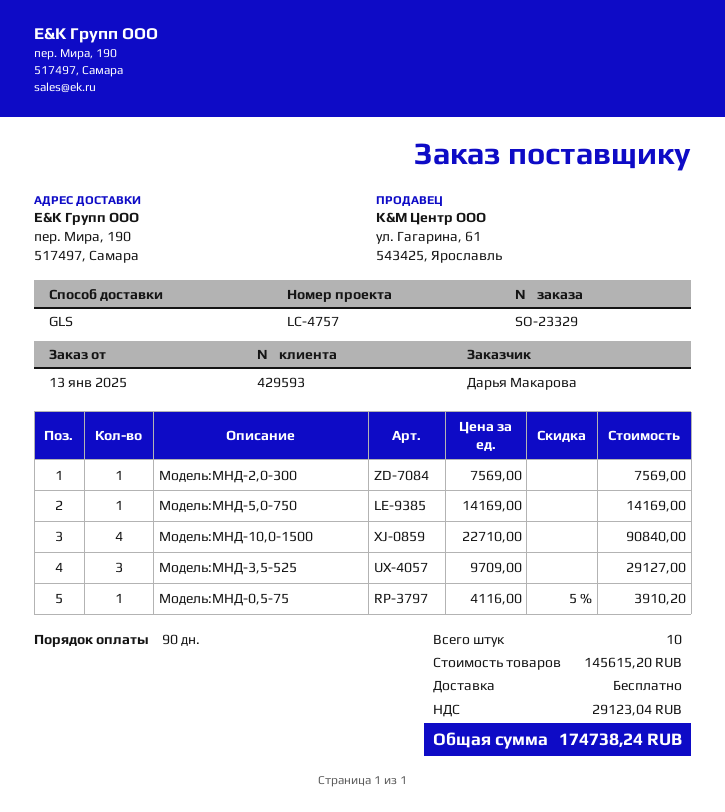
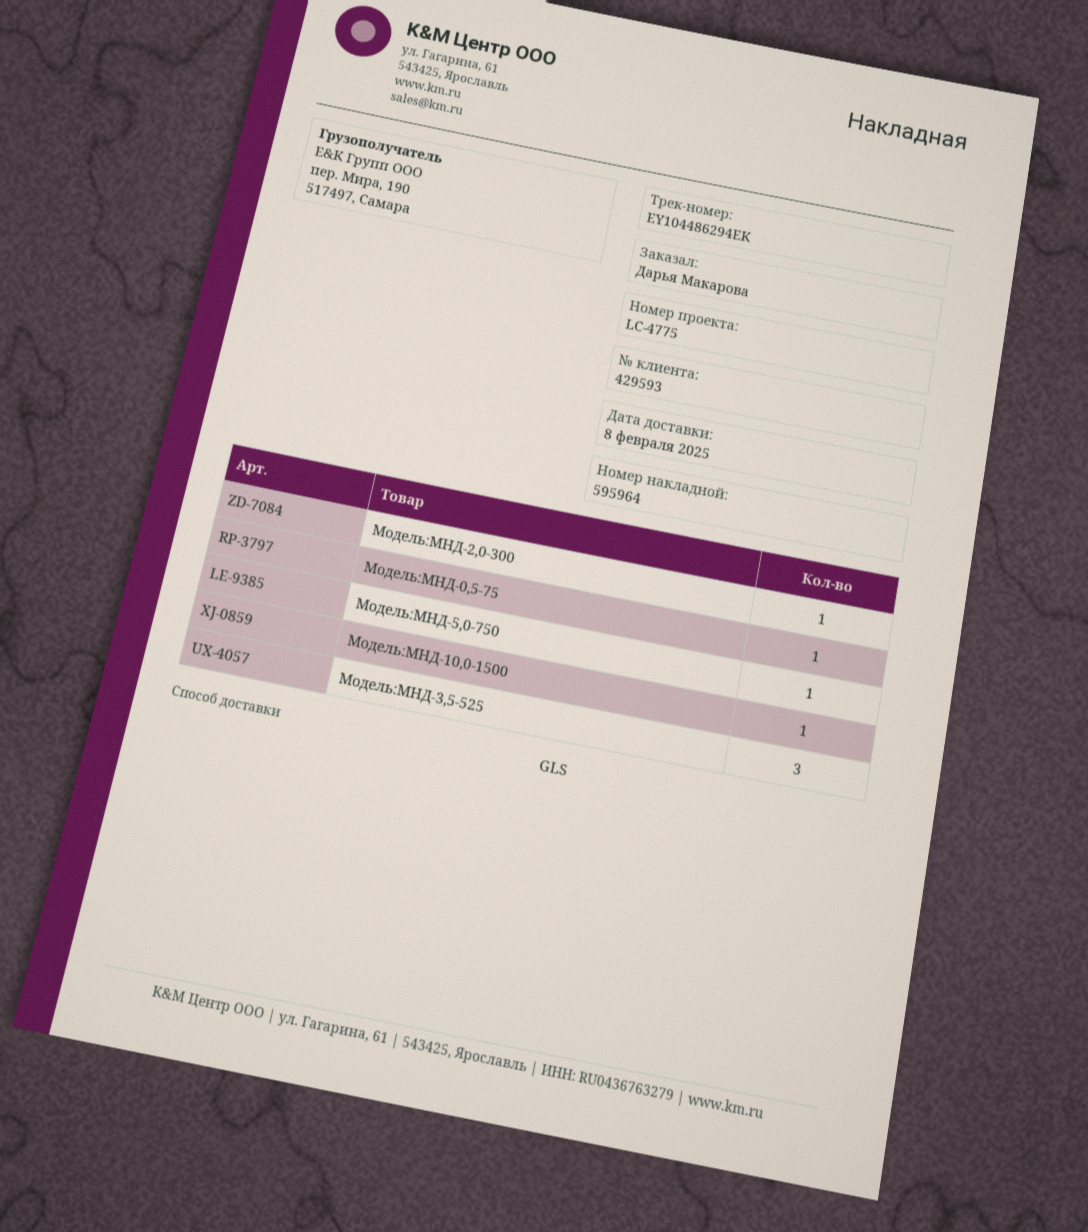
reference: LC-4757 -> LC-4775
Модель:МНД-10,0-1500: 4 -> 1

